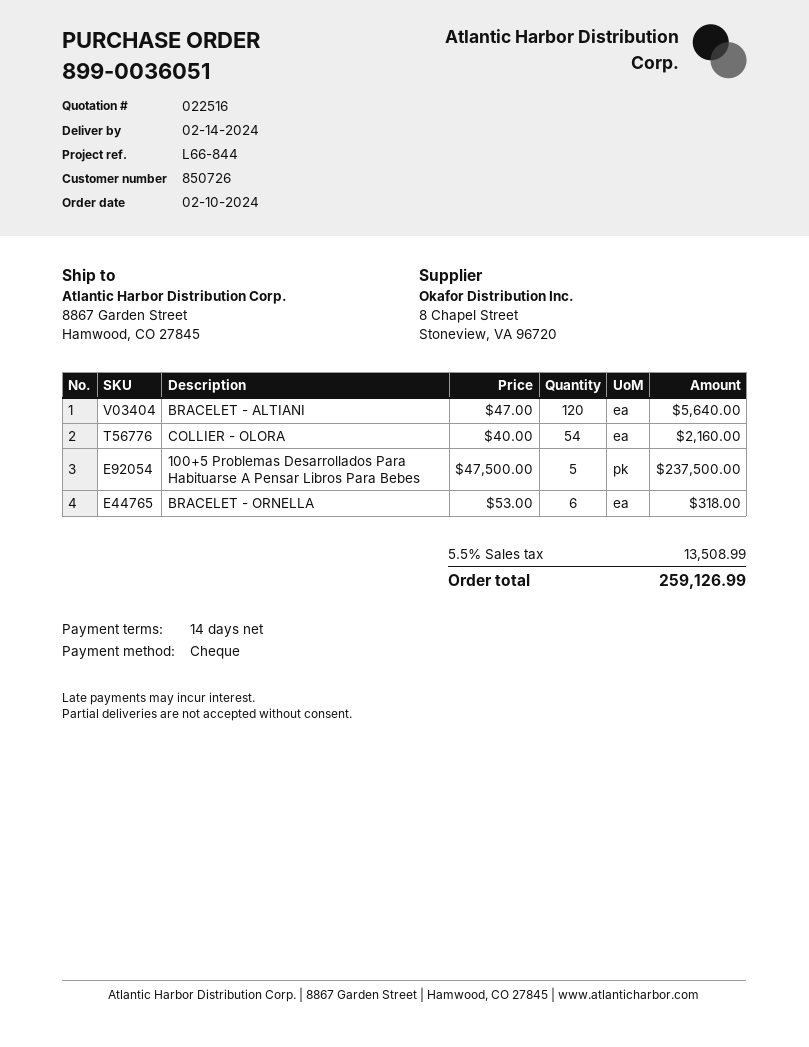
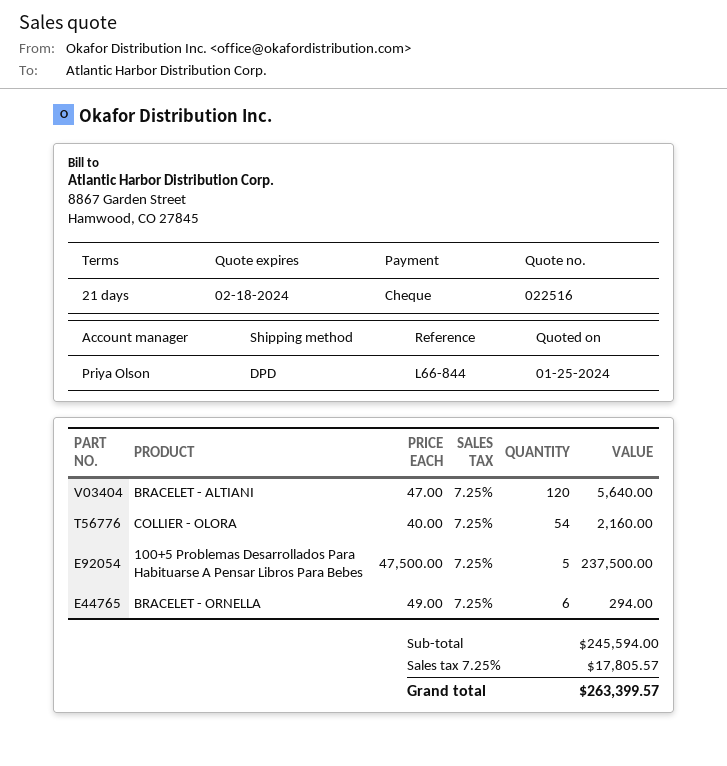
payment terms: 14 days -> 21 days
BRACELET - ORNELLA: 6 x 53.00 = 318.00 -> 6 x 49.00 = 294.00
tax: 5.5% = 13508.99 -> 7.25% = 17805.57
total: 259126.99 -> 263399.57

